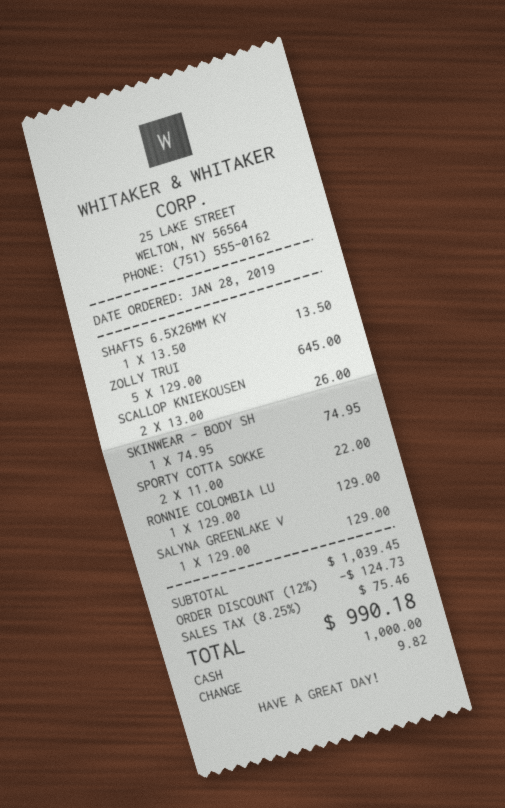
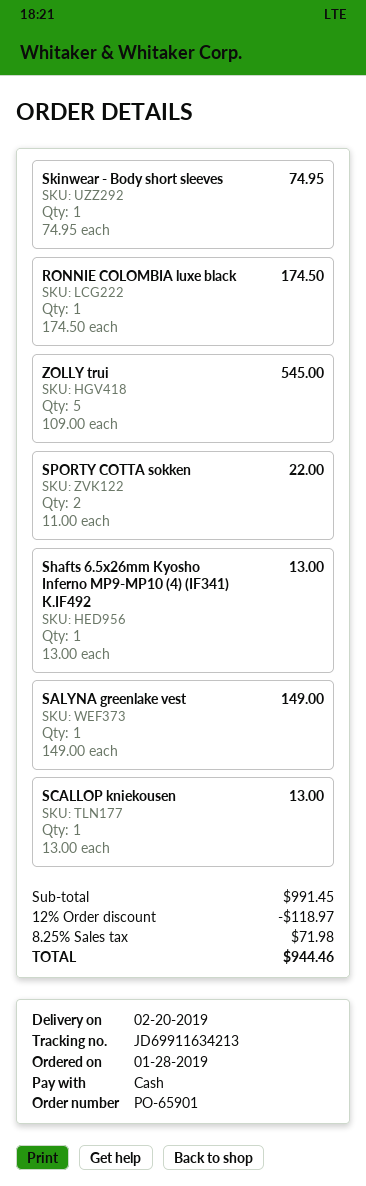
SHAFTS 6.5X26MM KY: 1 x 13.50 = 13.50 -> 1 x 13.00 = 13.00
ZOLLY TRUI: 5 x 129.00 = 645.00 -> 5 x 109.00 = 545.00
SCALLOP KNIEKOUSEN: 2 x 13.00 = 26.00 -> 1 x 13.00 = 13.00
RONNIE COLOMBIA LU: 1 x 129.00 = 129.00 -> 1 x 174.50 = 174.50
SALYNA GREENLAKE V: 1 x 129.00 = 129.00 -> 1 x 149.00 = 149.00
subtotal: 1039.45 -> 991.45
discount: 12% = 124.73 -> 12% = 118.97
tax: 8.25% = 75.46 -> 8.25% = 71.98
total: 990.18 -> 944.46

